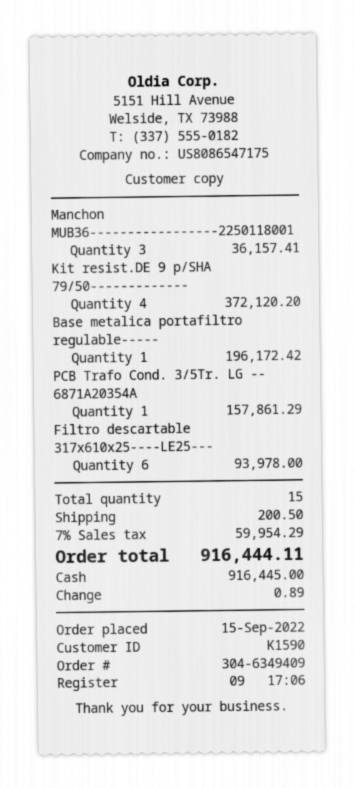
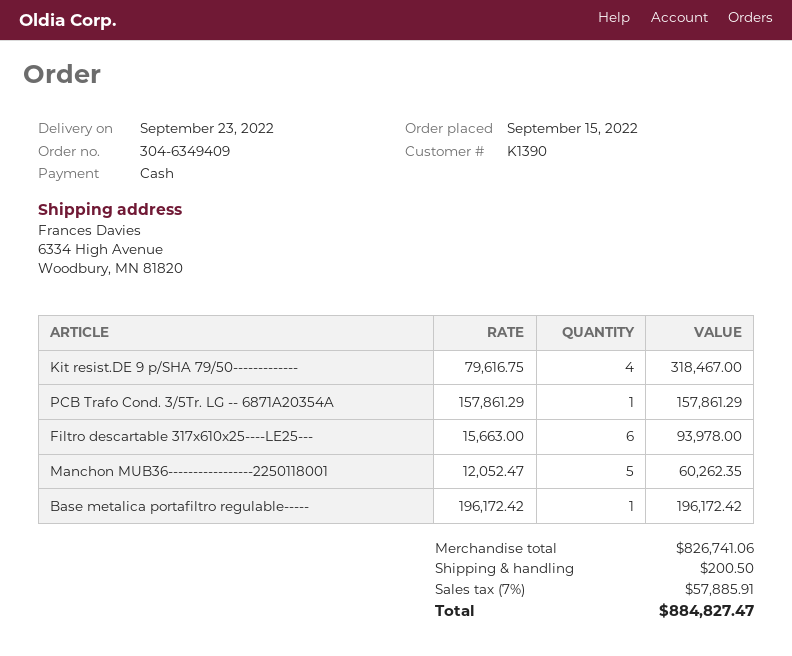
customer number: K1590 -> K1390
Manchon MUB36-----------------2250118001: 3 for 36157.41 -> 5 for 60262.35
Kit resist.DE 9 p/SHA 79/50-------------: 4 for 372120.20 -> 4 for 318467.00
tax: 7% = 59954.29 -> 7% = 57885.91
total: 916444.11 -> 884827.47

